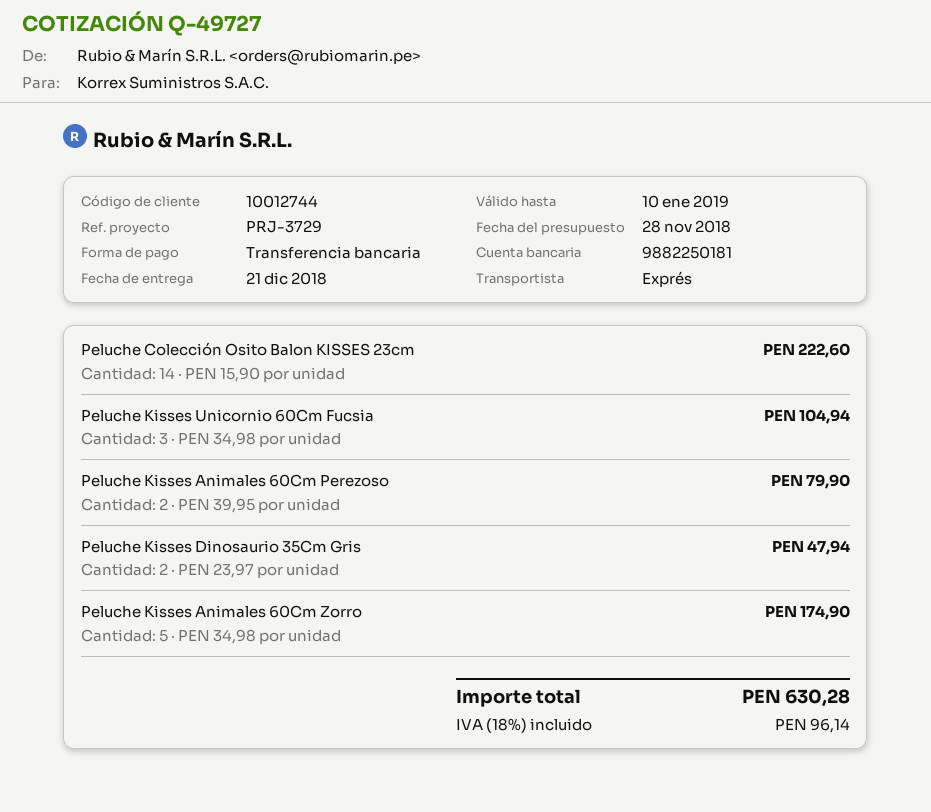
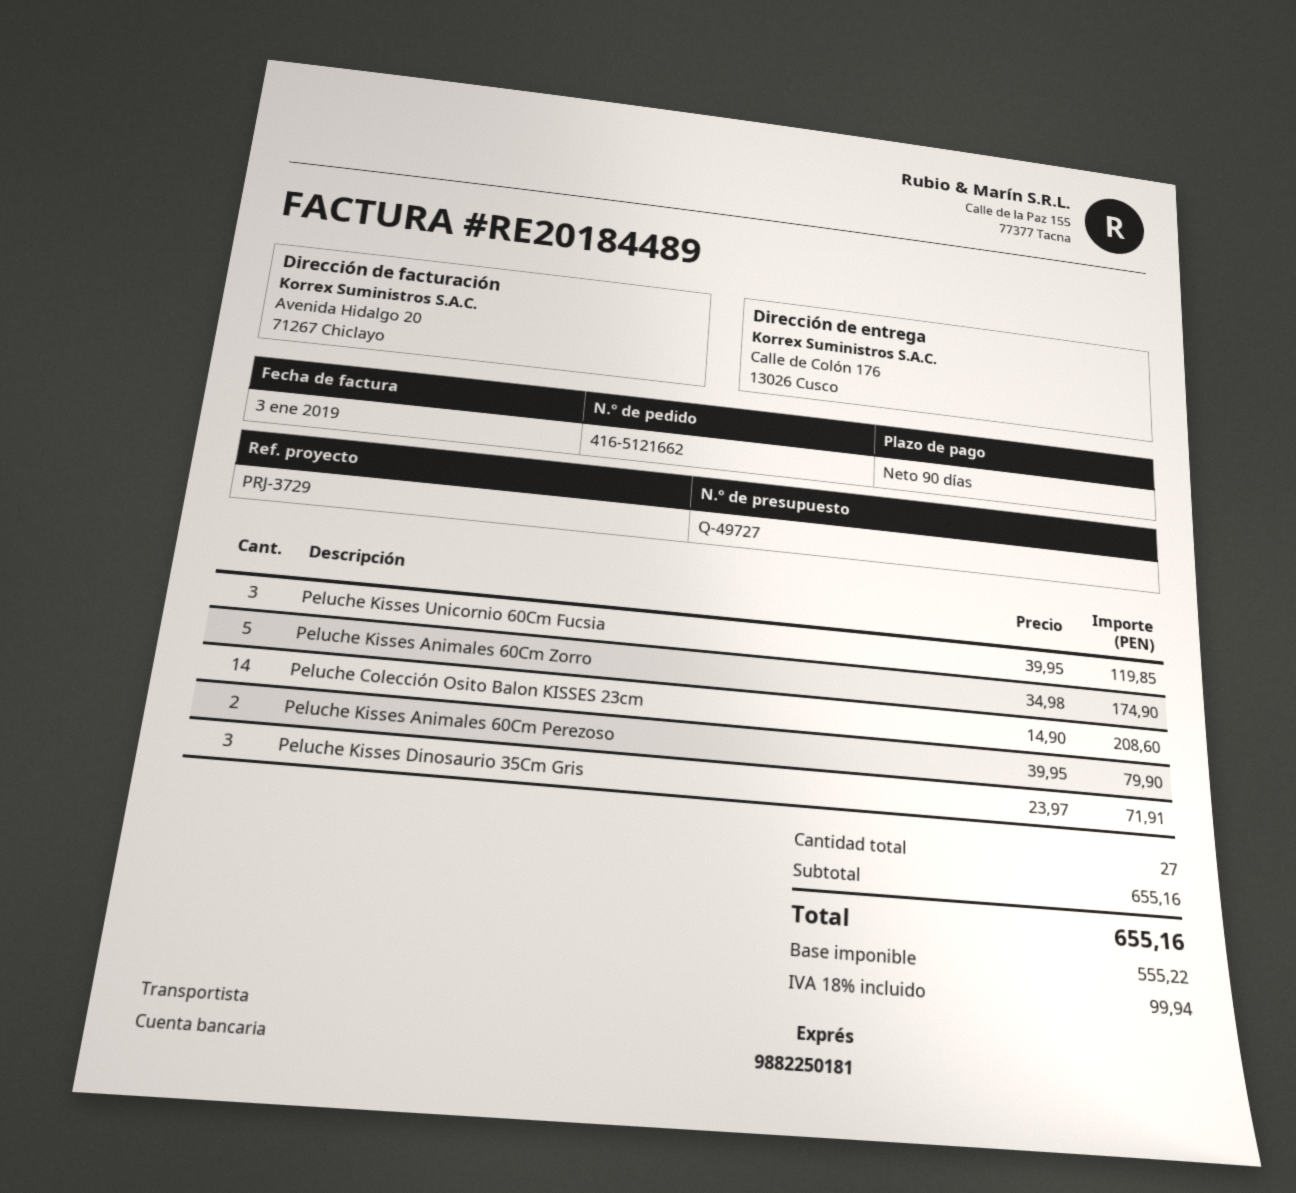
Peluche Colección Osito Balon KISSES 23cm: 14 x 15.90 = 222.60 -> 14 x 14.90 = 208.60
Peluche Kisses Unicornio 60Cm Fucsia: 3 x 34.98 = 104.94 -> 3 x 39.95 = 119.85
Peluche Kisses Dinosaurio 35Cm Gris: 2 x 23.97 = 47.94 -> 3 x 23.97 = 71.91
tax: 18% = 96.14 -> 18% = 99.94
total: 630.28 -> 655.16

